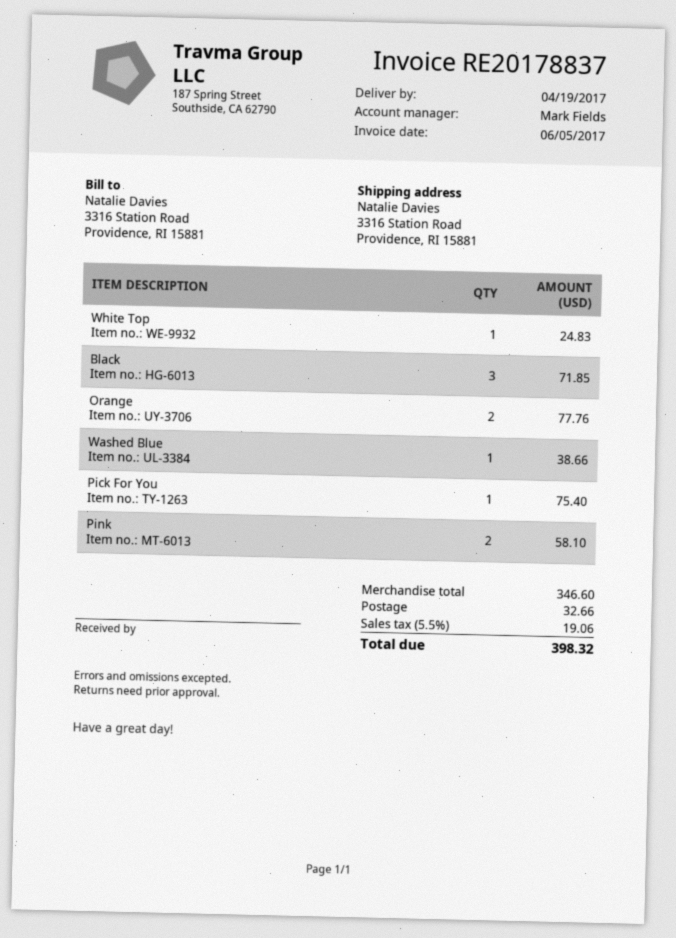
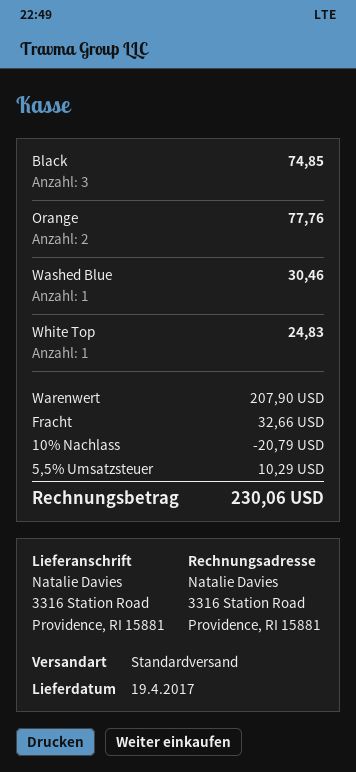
Black: 3 for 71.85 -> 3 for 74.85
Washed Blue: 1 for 38.66 -> 1 for 30.46
Pick For You: 1 for 75.40 -> none
Pink: 2 for 58.10 -> none
subtotal: 346.60 -> 207.90
discount: none -> 10% = 20.79
tax: 5.5% = 19.06 -> 5.5% = 10.29
total: 398.32 -> 230.06

